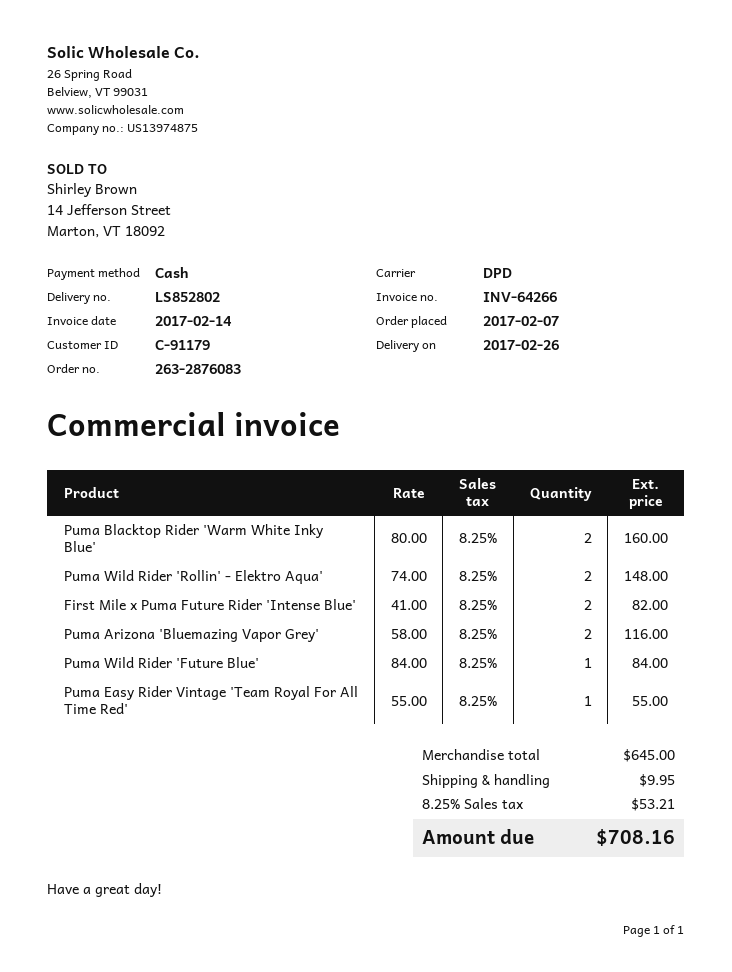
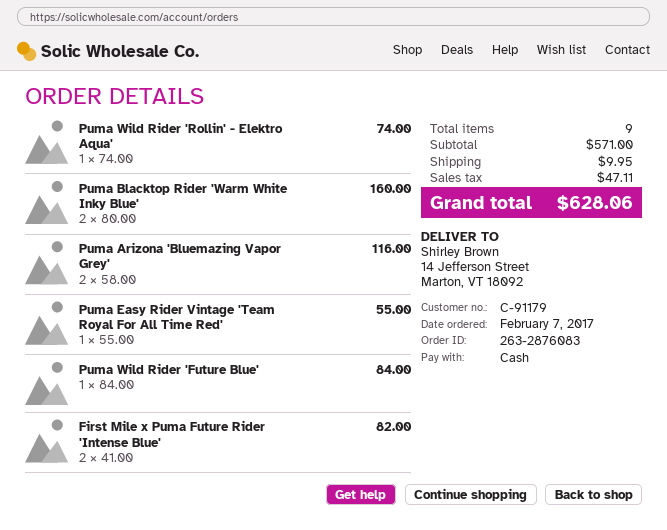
Puma Wild Rider 'Rollin' - Elektro Aqua': 2 x 74.00 = 148.00 -> 1 x 74.00 = 74.00
subtotal: 645.00 -> 571.00
tax: 53.21 -> 47.11
total: 708.16 -> 628.06

